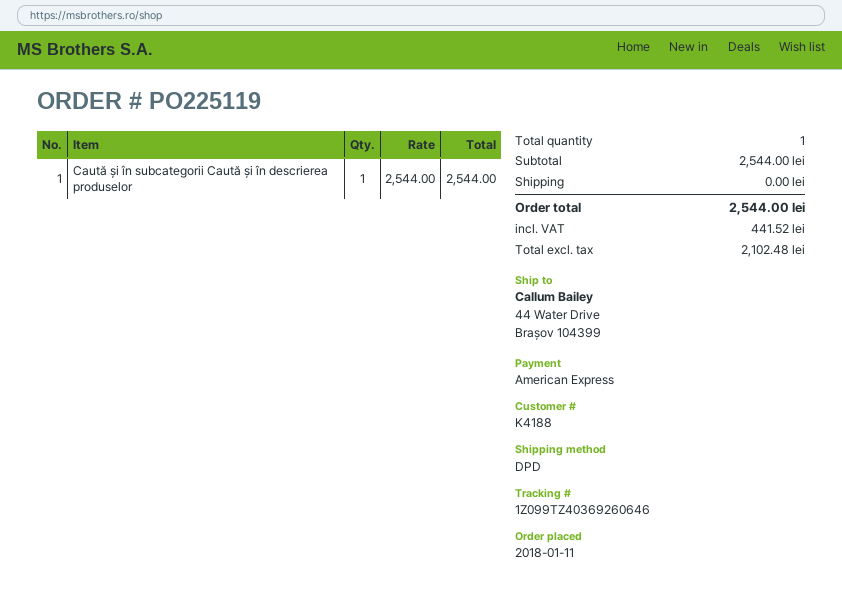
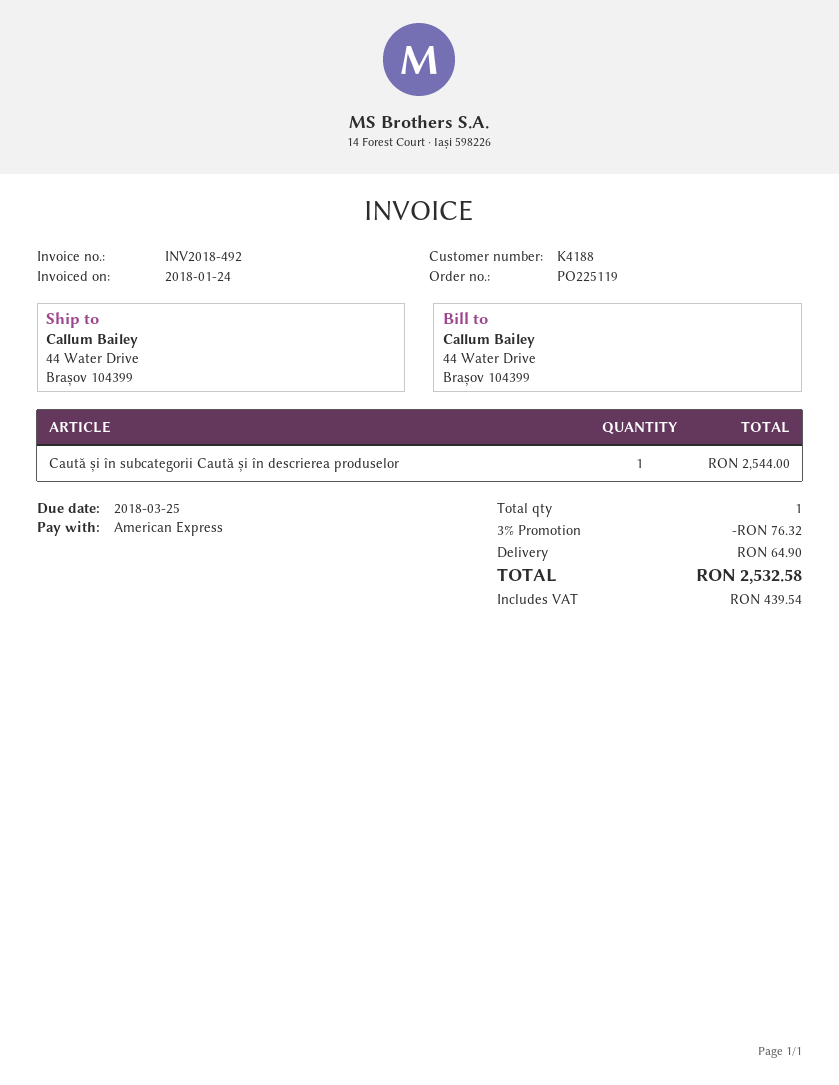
discount: none -> 3% = 76.32
shipping: 0.00 -> 64.90
tax: 441.52 -> 439.54
total: 2544.00 -> 2532.58

